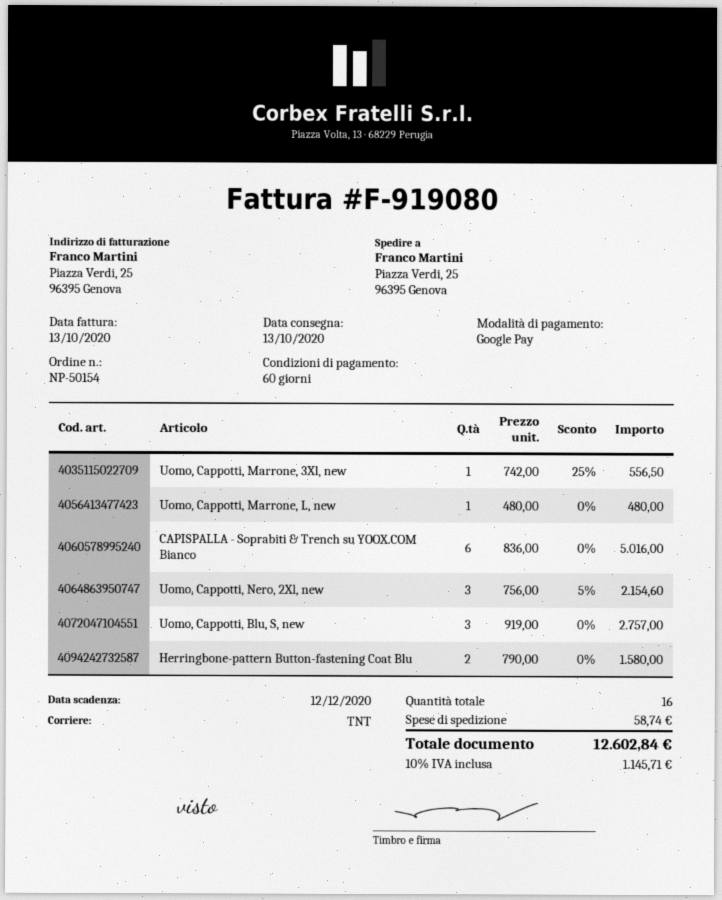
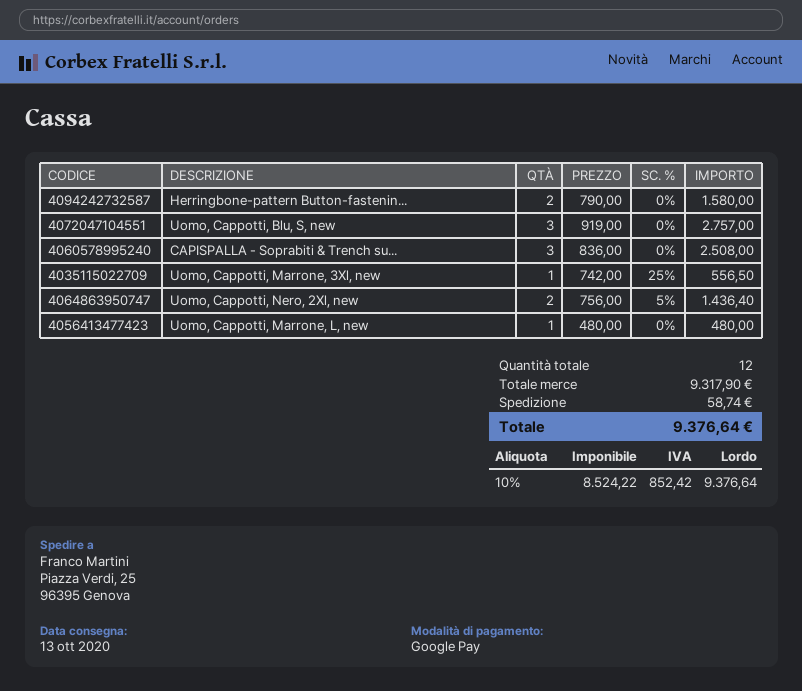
CAPISPALLA - Soprabiti & Trench su YOOX.COM Bianco: 6 x 836.00 = 5016.00 -> 3 x 836.00 = 2508.00
Uomo, Cappotti, Nero, 2Xl, new: 3 x 756.00 - 5% = 2154.60 -> 2 x 756.00 - 5% = 1436.40
total quantity: 16 -> 12
tax: 10% = 1145.71 -> 10% = 852.42
total: 12602.84 -> 9376.64

